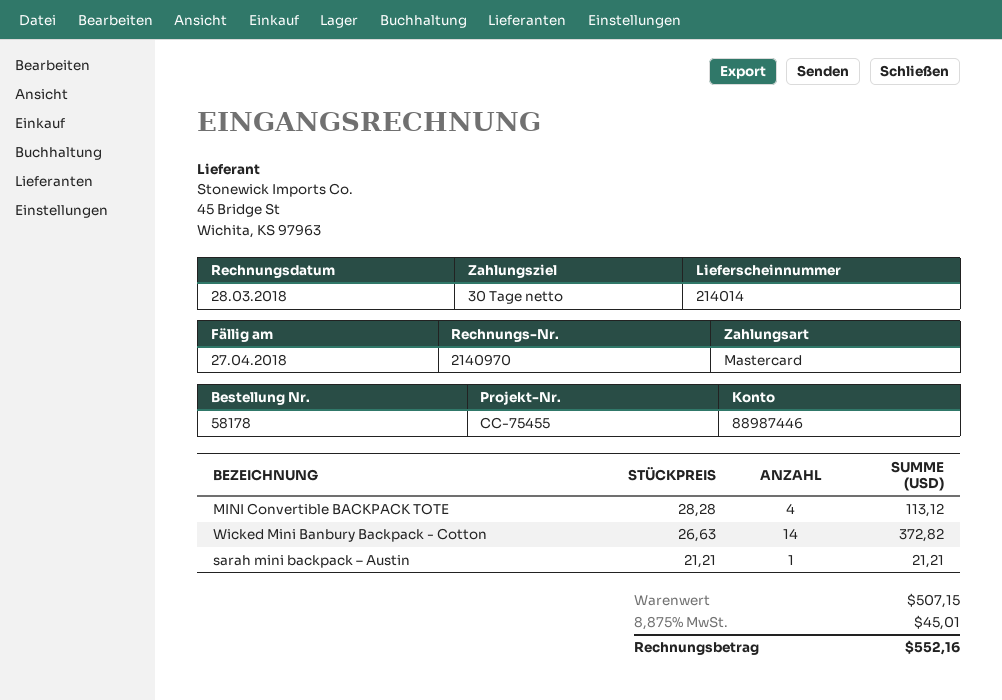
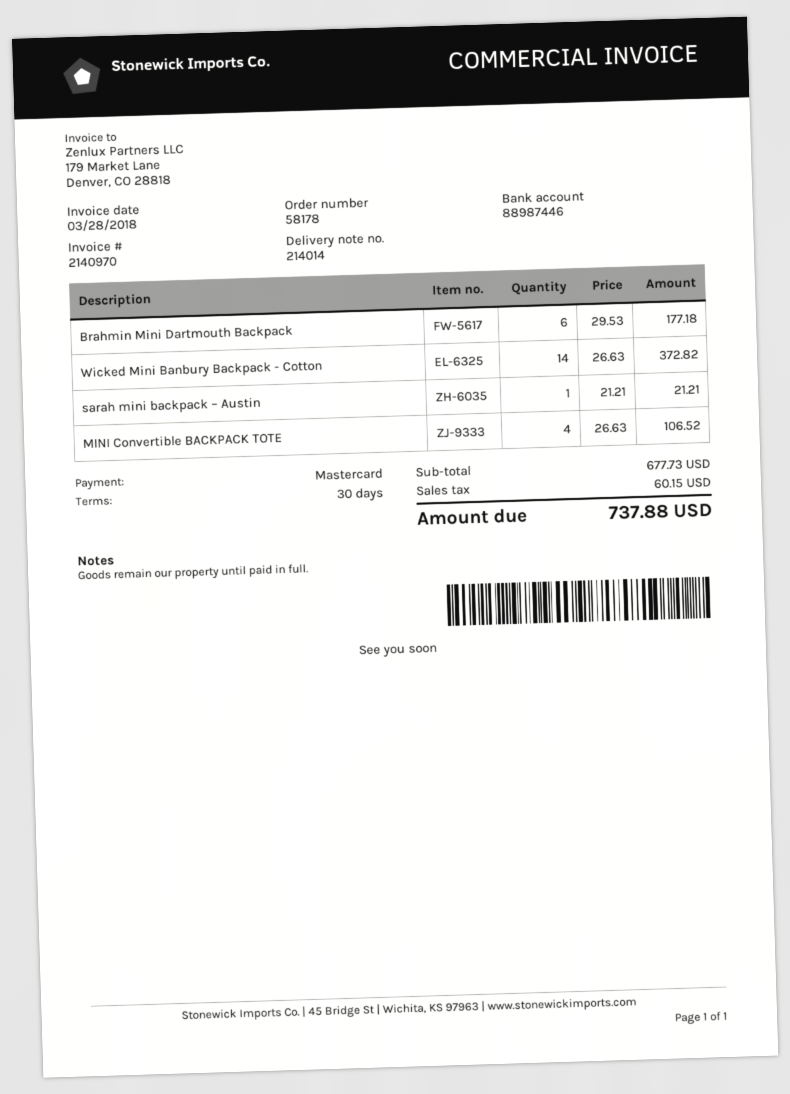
MINI Convertible BACKPACK TOTE: 4 x 28.28 = 113.12 -> 4 x 26.63 = 106.52
Brahmin Mini Dartmouth Backpack: none -> 6 x 29.53 = 177.18
subtotal: 507.15 -> 677.73
tax: 45.01 -> 60.15
total: 552.16 -> 737.88

